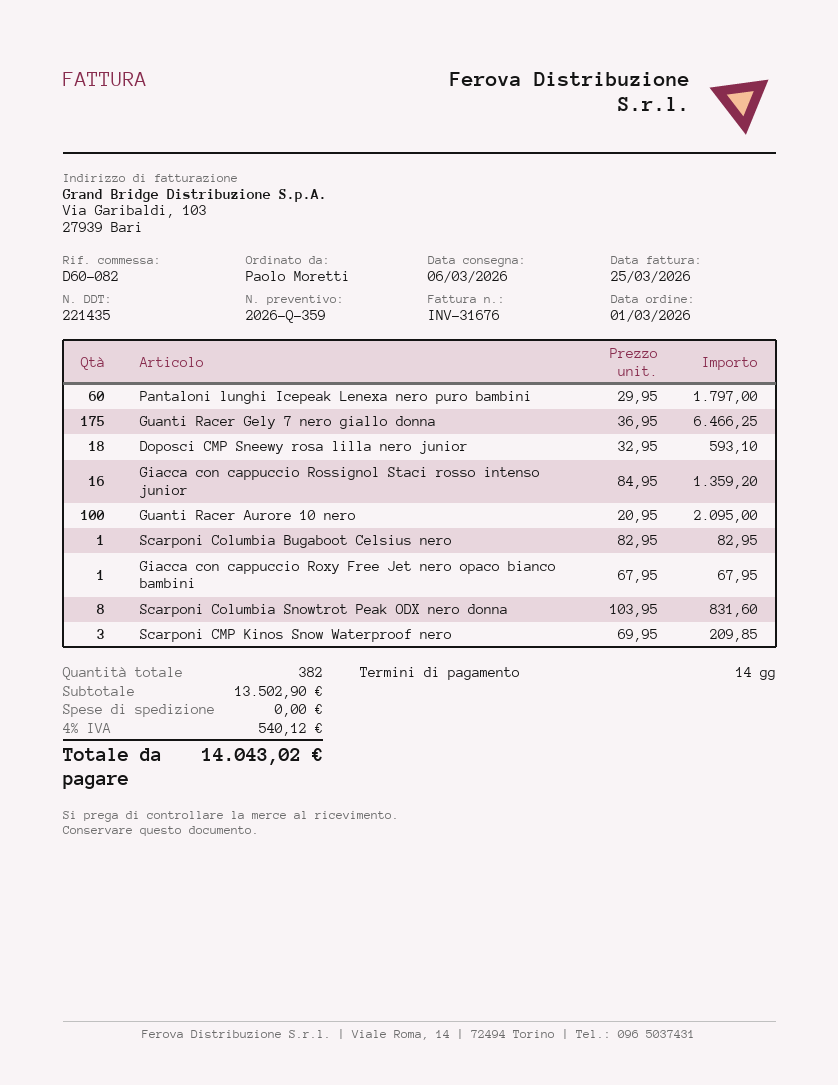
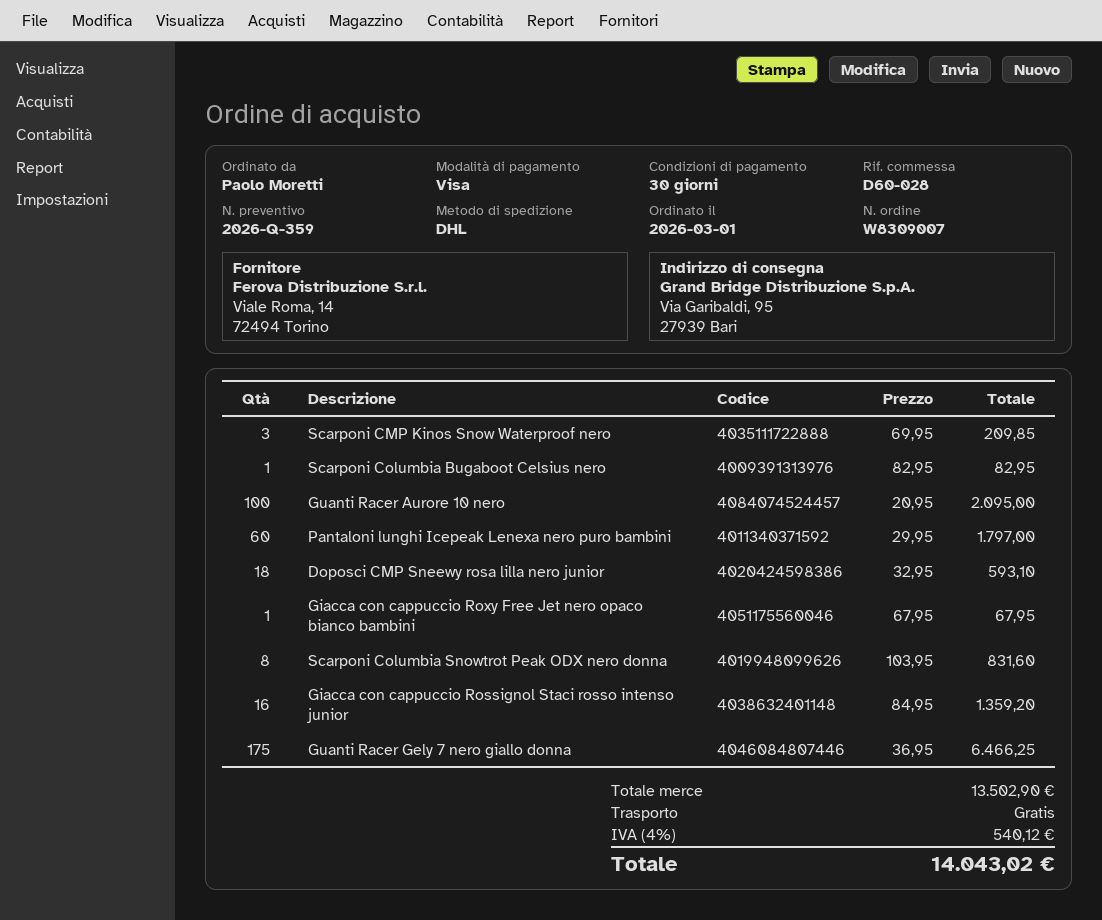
payment terms: 14 days -> 30 days
reference: D60-082 -> D60-028

